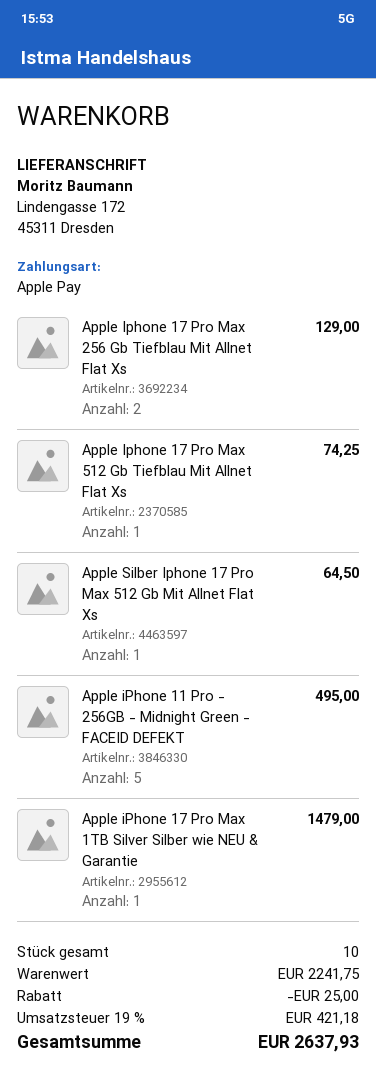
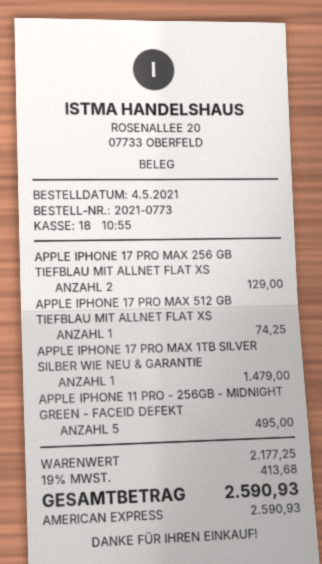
payment method: Apple Pay -> American Express
Apple Silber Iphone 17 Pro Max 512 Gb Mit Allnet Flat Xs: 1 for 64.50 -> none
subtotal: 2241.75 -> 2177.25
discount: 25.00 -> none
tax: 19% = 421.18 -> 19% = 413.68
total: 2637.93 -> 2590.93

